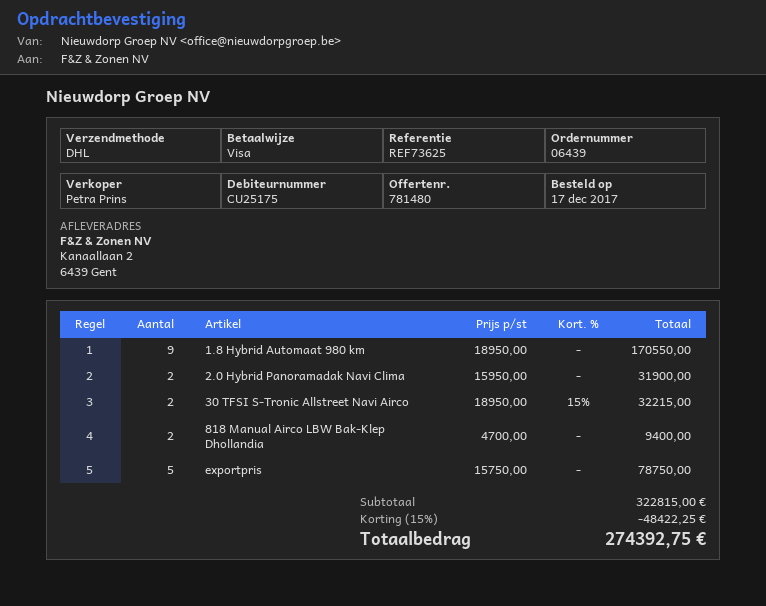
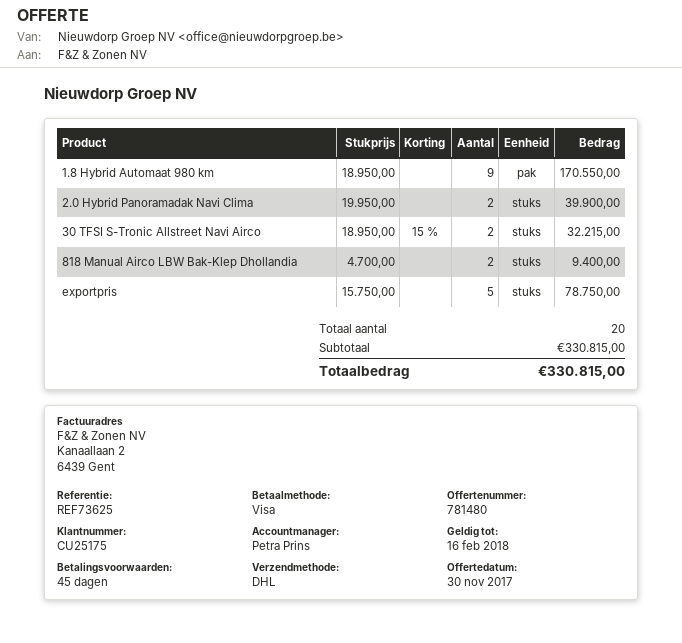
2.0 Hybrid Panoramadak Navi Clima: 2 x 15950.00 = 31900.00 -> 2 x 19950.00 = 39900.00
subtotal: 322815.00 -> 330815.00
discount: 15% = 48422.25 -> none
total: 274392.75 -> 330815.00

